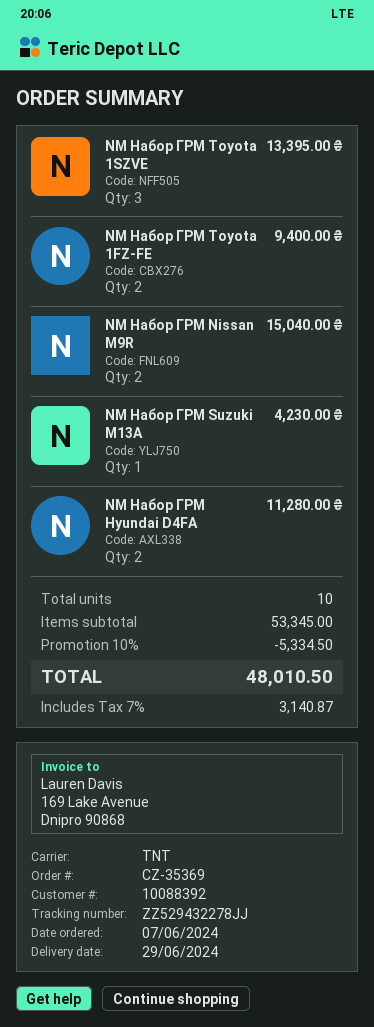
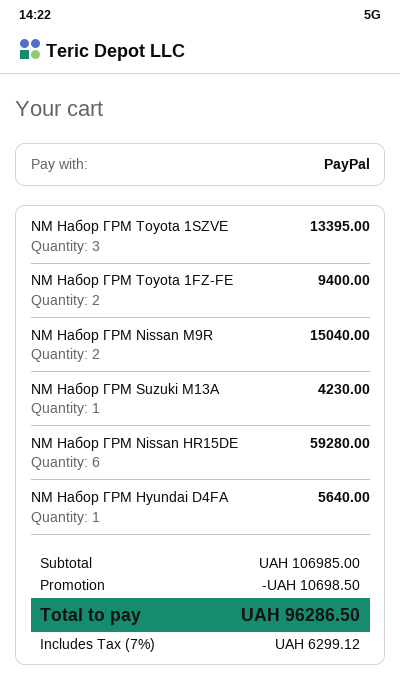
NM Набор ГРМ Hyundai D4FA: 2 for 11280.00 -> 1 for 5640.00
NM Набор ГРМ Nissan HR15DE: none -> 6 for 59280.00
subtotal: 53345.00 -> 106985.00
discount: 5334.50 -> 10698.50
tax: 7% = 3140.87 -> 7% = 6299.12
total: 48010.50 -> 96286.50

